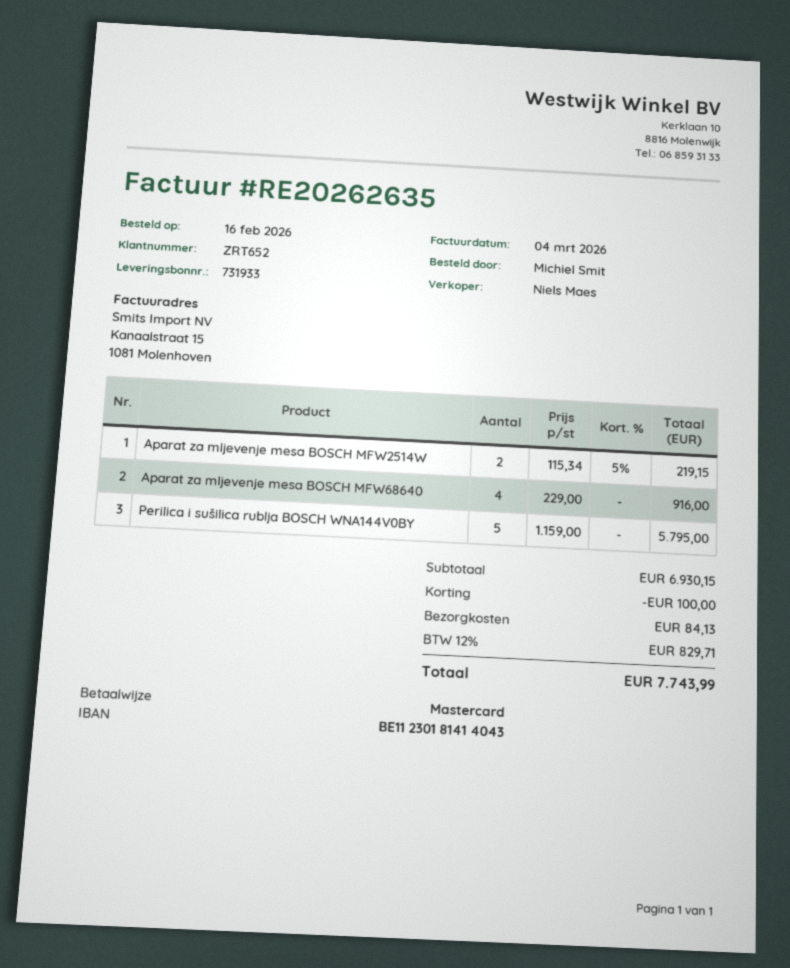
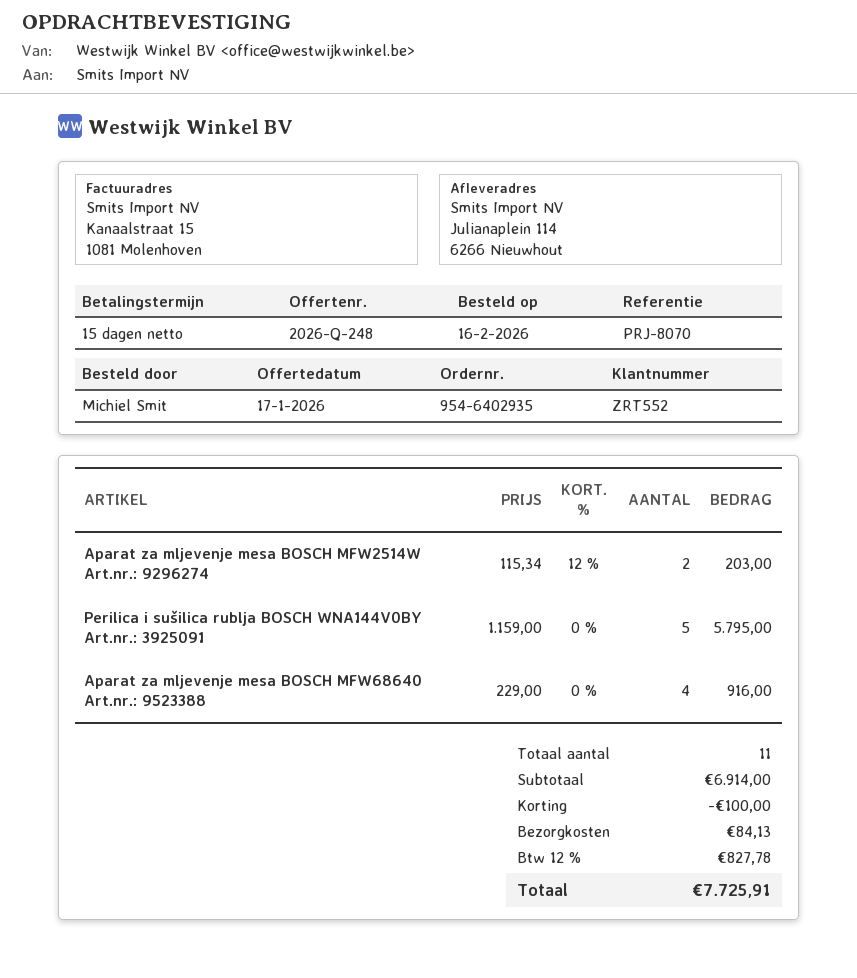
customer number: ZRT652 -> ZRT552
Aparat za mljevenje mesa BOSCH MFW2514W: 2 x 115.34 - 5% = 219.15 -> 2 x 115.34 - 12% = 203.00
subtotal: 6930.15 -> 6914.00
tax: 12% = 829.71 -> 12% = 827.78
total: 7743.99 -> 7725.91

